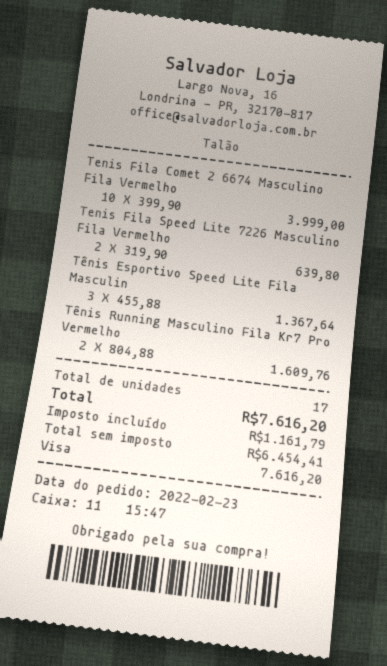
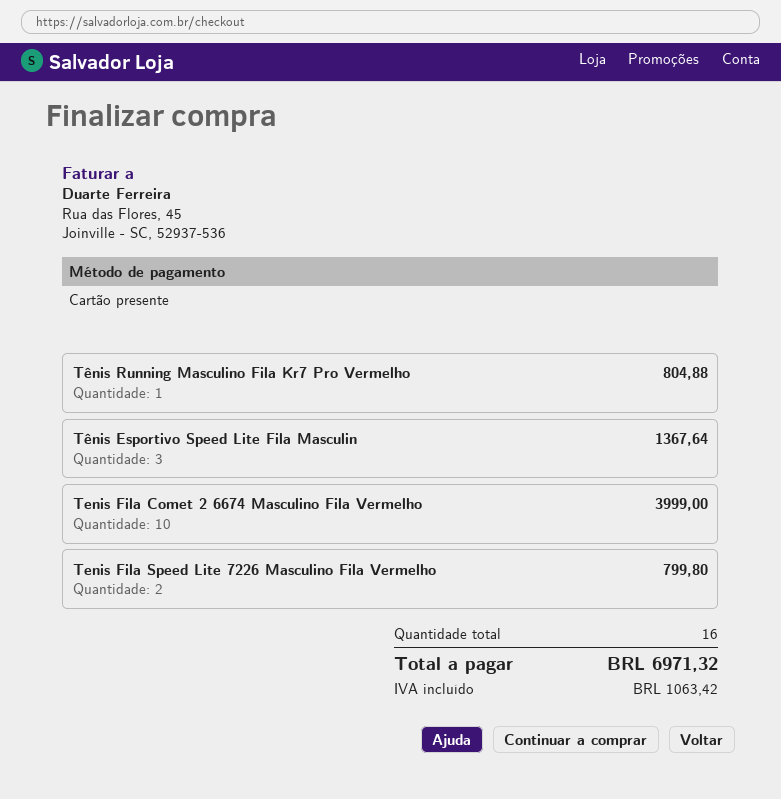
payment method: Visa -> gift card
Tenis Fila Speed Lite 7226 Masculino Fila Vermelho: 2 for 639.80 -> 2 for 799.80
Tênis Running Masculino Fila Kr7 Pro Vermelho: 2 for 1609.76 -> 1 for 804.88
total quantity: 17 -> 16
tax: 1161.79 -> 1063.42
total: 7616.20 -> 6971.32

